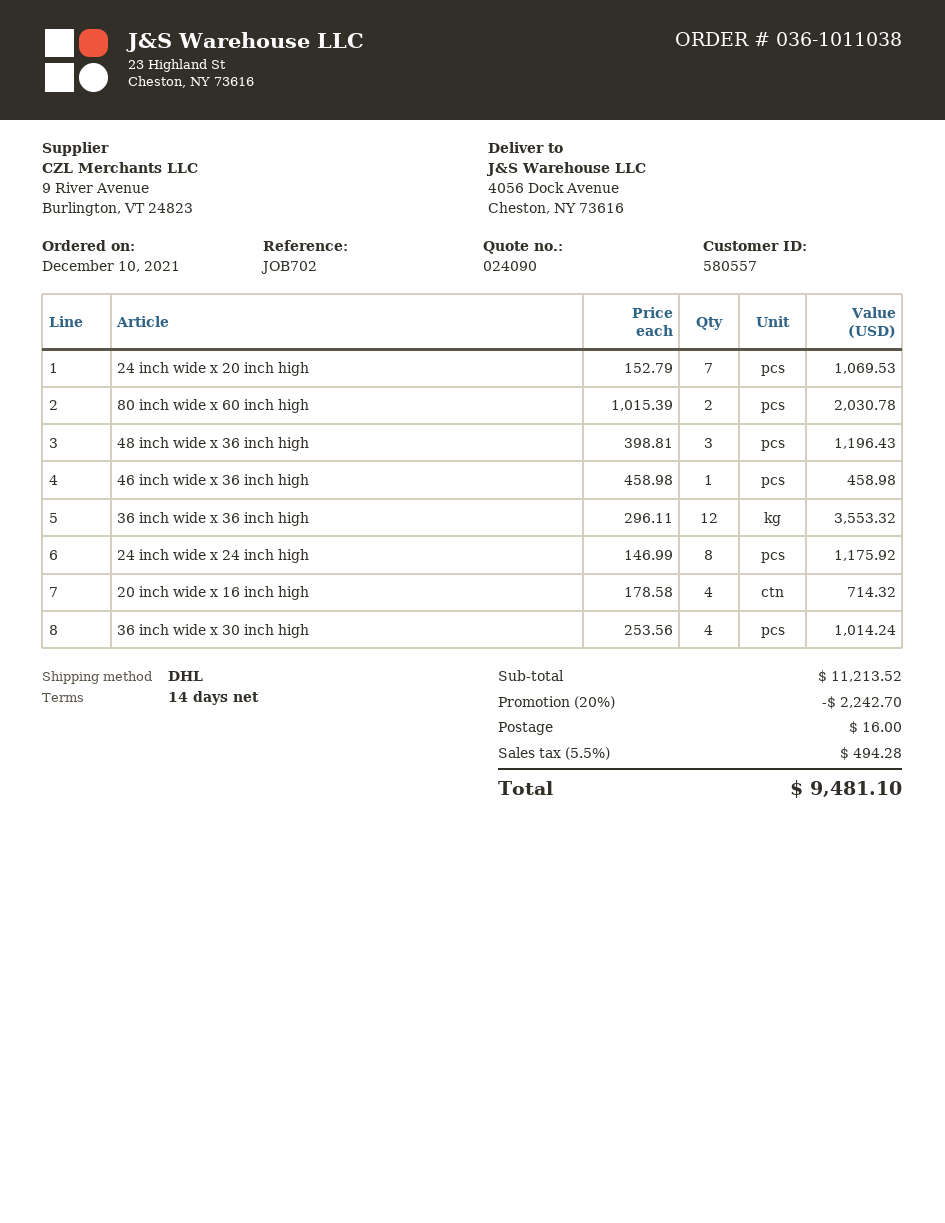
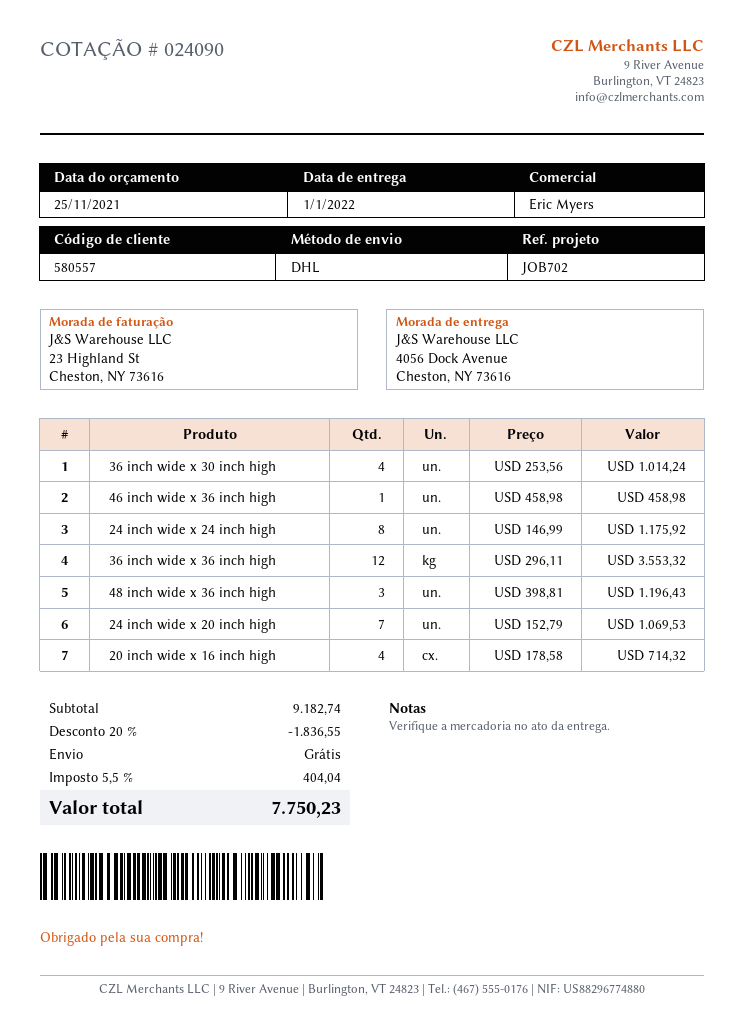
80 inch wide x 60 inch high: 2 x 1015.39 = 2030.78 -> none
subtotal: 11213.52 -> 9182.74
discount: 20% = 2242.70 -> 20% = 1836.55
shipping: 16.00 -> 0.00
tax: 5.5% = 494.28 -> 5.5% = 404.04
total: 9481.10 -> 7750.23

